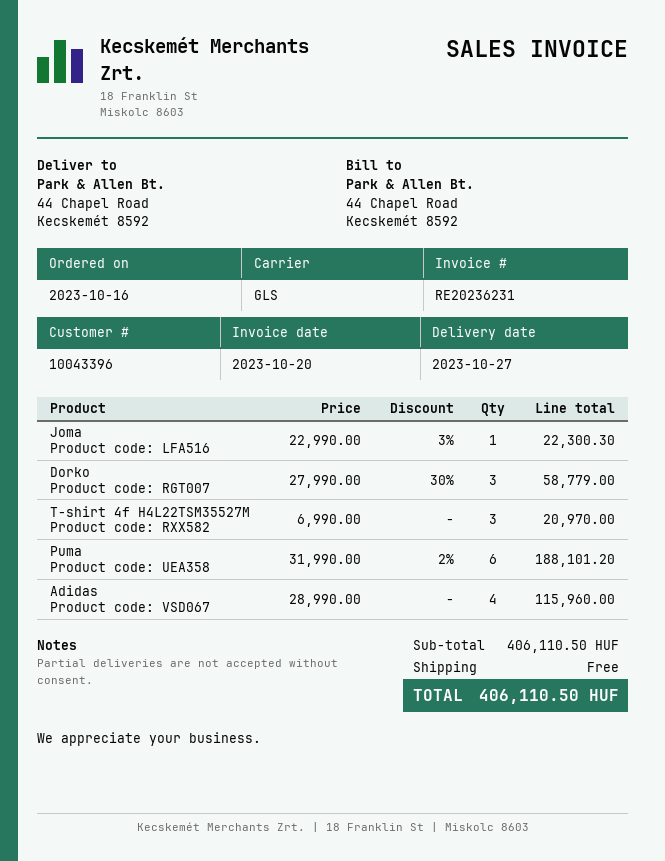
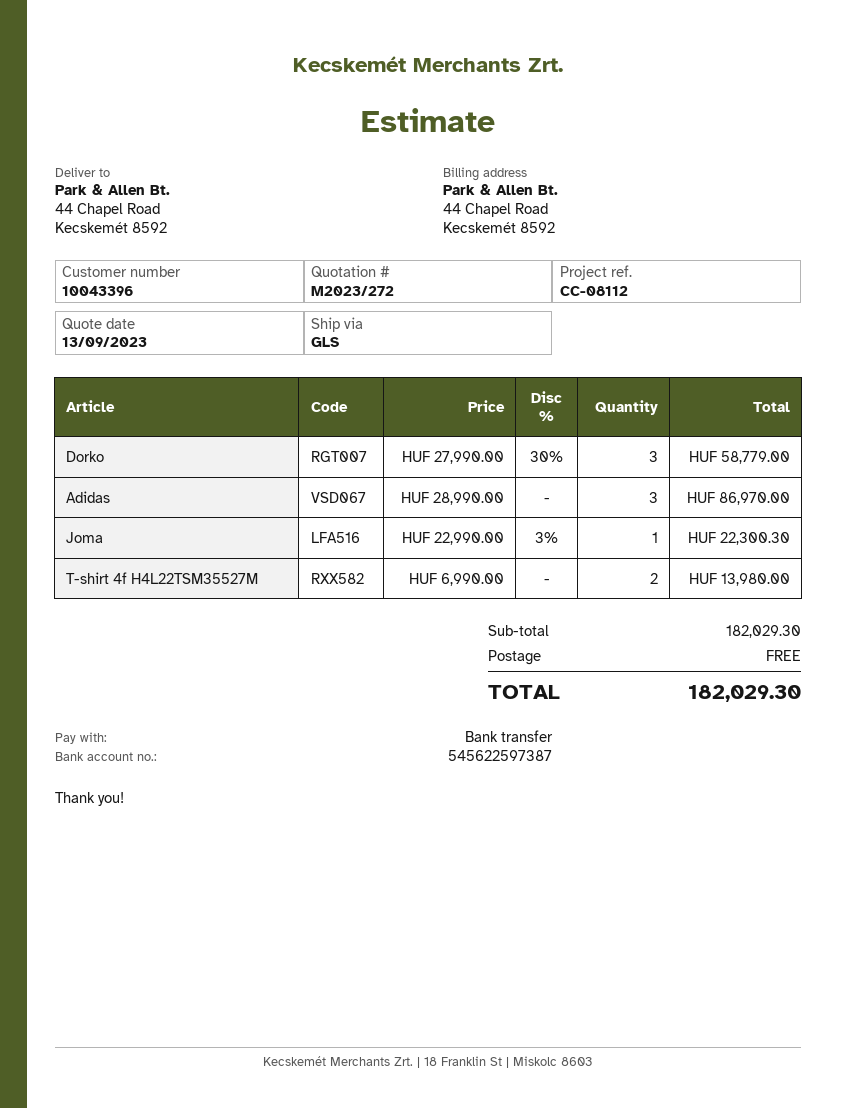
T-shirt 4f H4L22TSM35527M: 3 x 6990.00 = 20970.00 -> 2 x 6990.00 = 13980.00
Puma: 6 x 31990.00 - 2% = 188101.20 -> none
Adidas: 4 x 28990.00 = 115960.00 -> 3 x 28990.00 = 86970.00
subtotal: 406110.50 -> 182029.30
total: 406110.50 -> 182029.30

